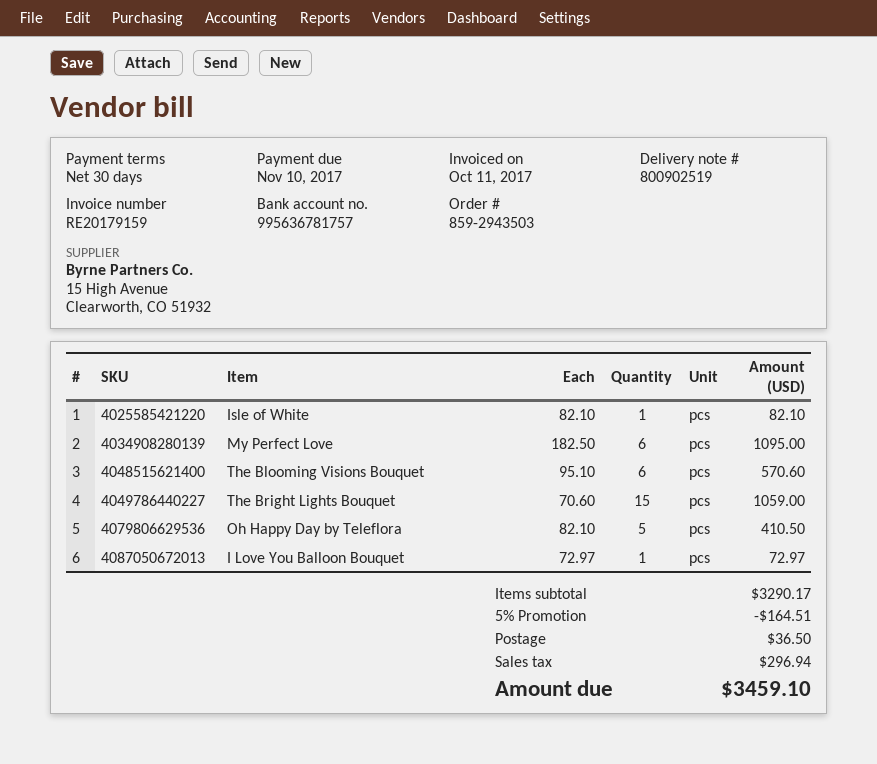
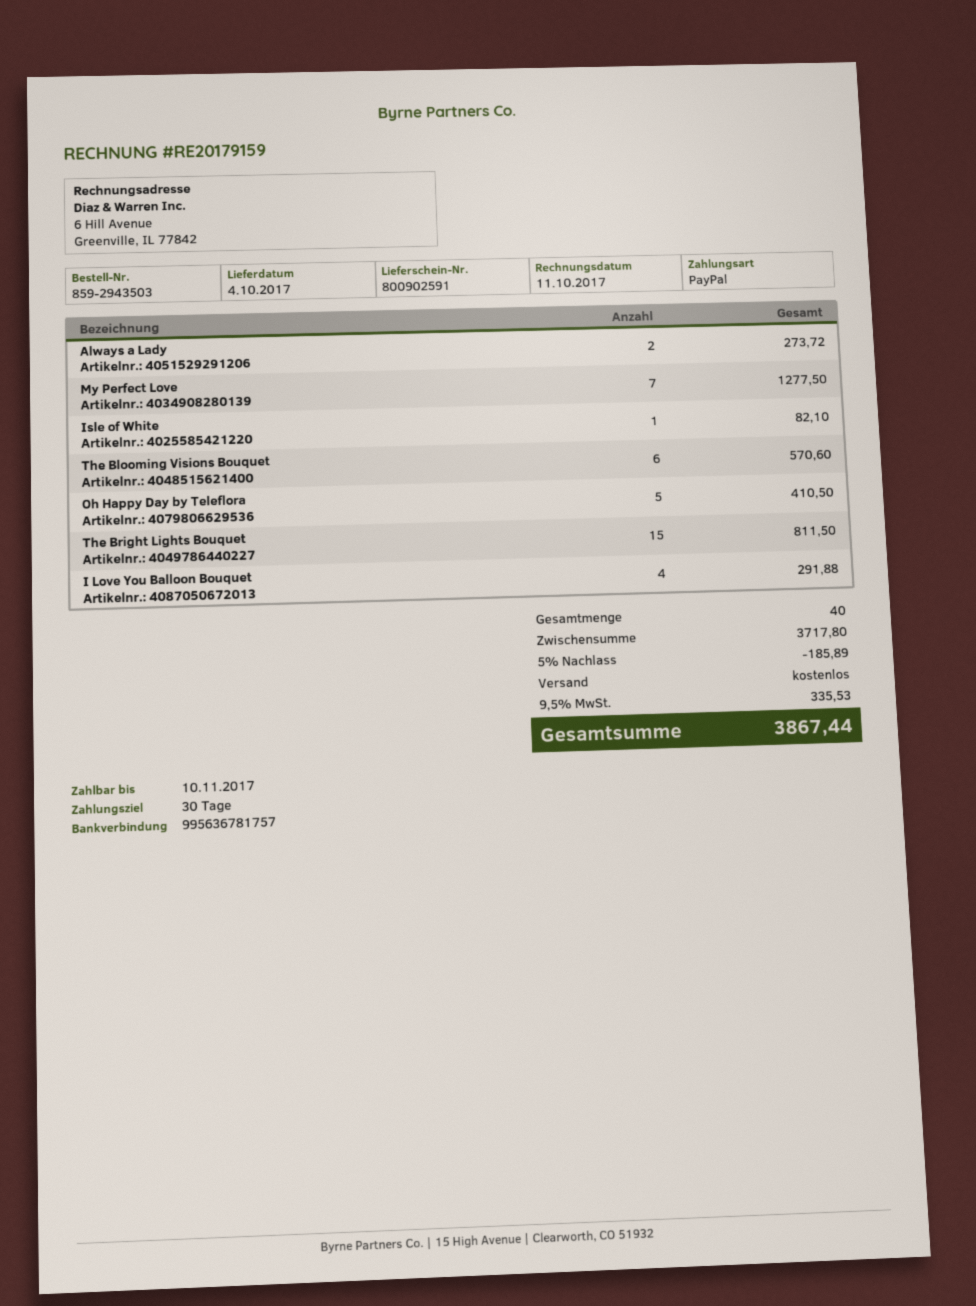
delivery note number: 800902519 -> 800902591
My Perfect Love: 6 for 1095.00 -> 7 for 1277.50
The Bright Lights Bouquet: 15 for 1059.00 -> 15 for 811.50
I Love You Balloon Bouquet: 1 for 72.97 -> 4 for 291.88
Always a Lady: none -> 2 for 273.72
subtotal: 3290.17 -> 3717.80
discount: 5% = 164.51 -> 5% = 185.89
shipping: 36.50 -> 0.00
tax: 296.94 -> 335.53
total: 3459.10 -> 3867.44

